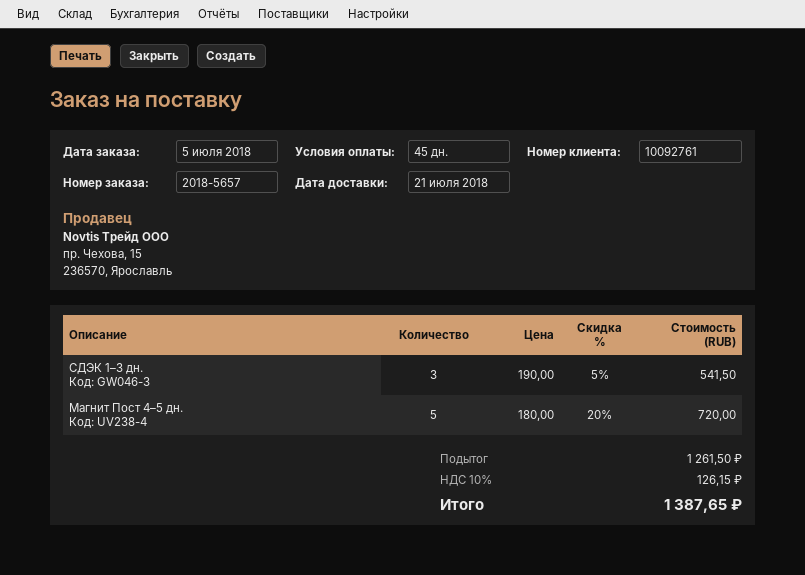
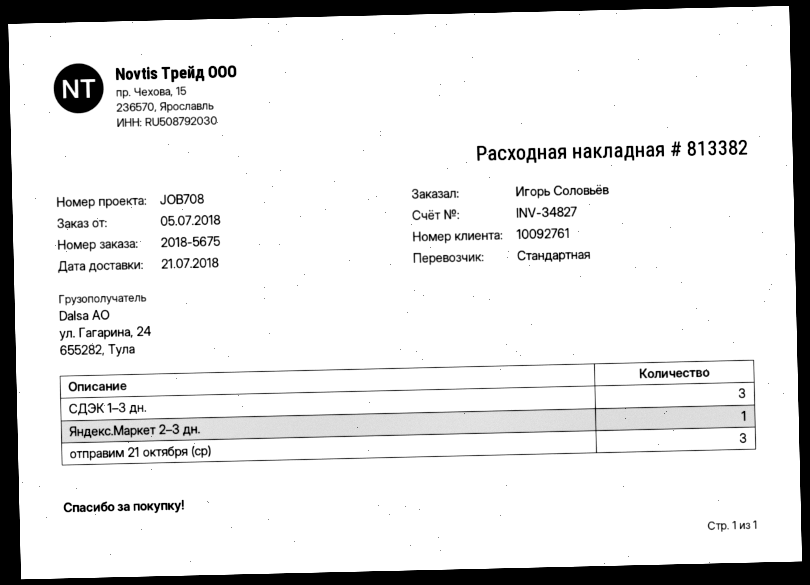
order number: 2018-5657 -> 2018-5675
Магнит Пост 4–5 дн.: 5 -> none
Яндекс.Маркет 2–3 дн.: none -> 1
отправим 21 октября (ср): none -> 3

